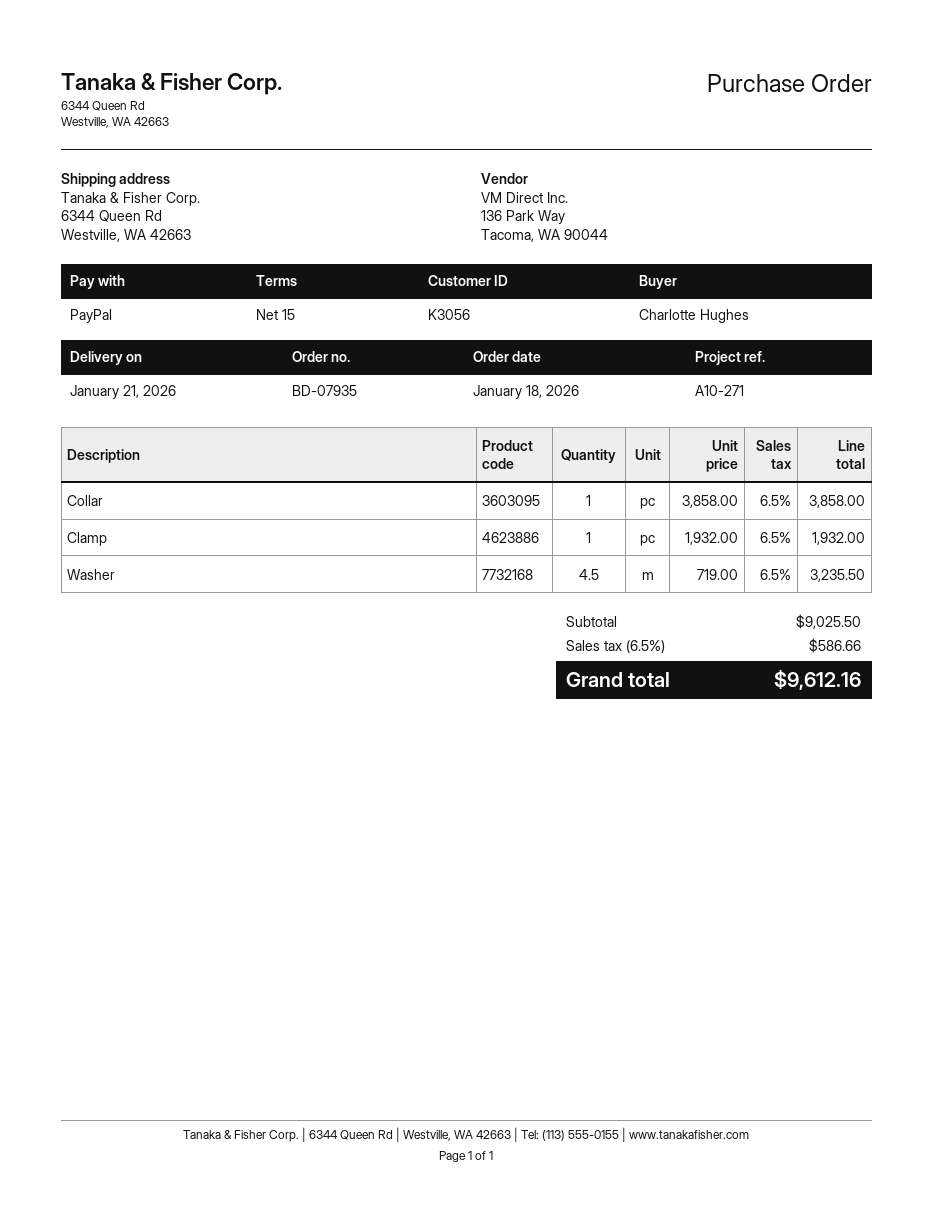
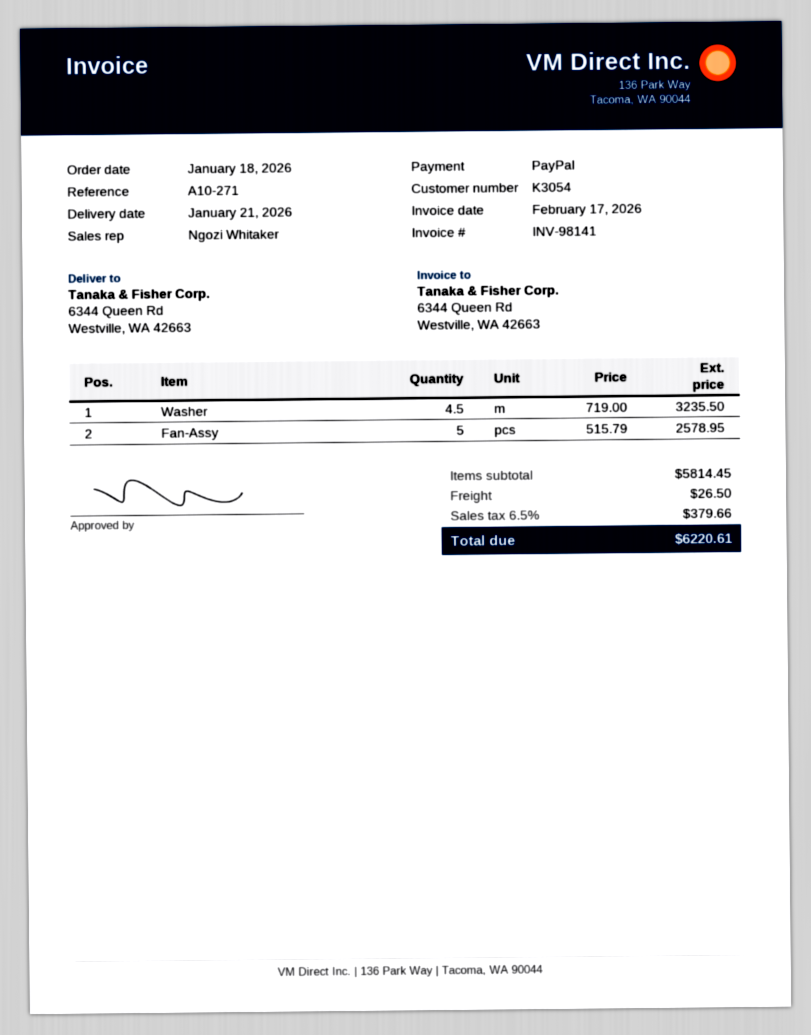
customer number: K3056 -> K3054
Collar: 1 x 3858.00 = 3858.00 -> none
Clamp: 1 x 1932.00 = 1932.00 -> none
Fan-Assy: none -> 5 x 515.79 = 2578.95
subtotal: 9025.50 -> 5814.45
shipping: none -> 26.50
tax: 6.5% = 586.66 -> 6.5% = 379.66
total: 9612.16 -> 6220.61

